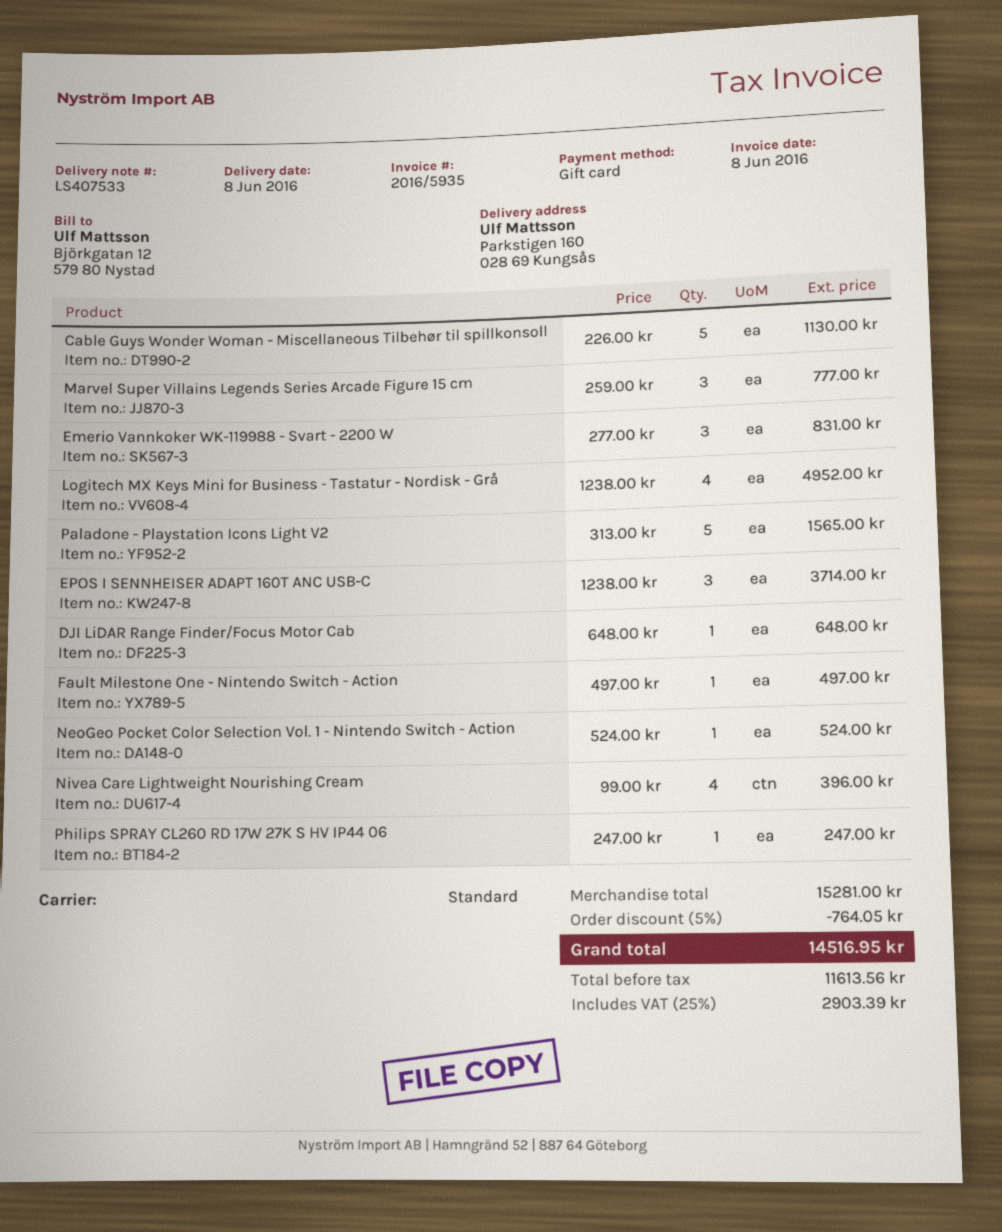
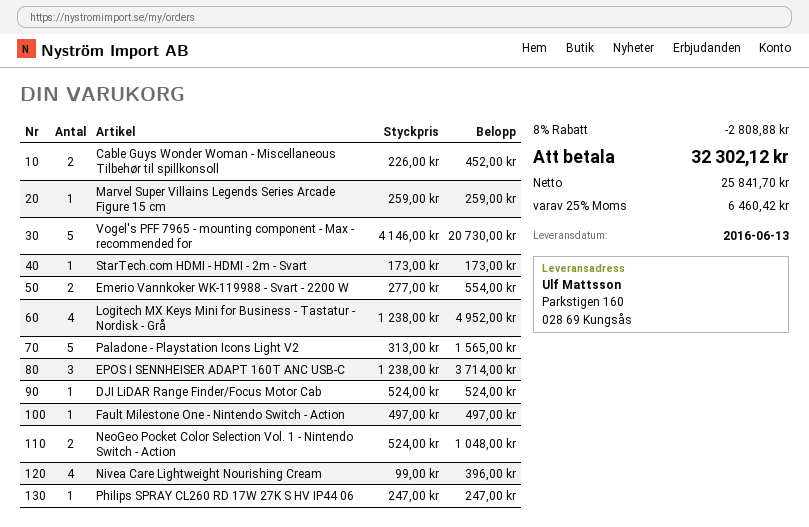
delivery date: 2016-06-08 -> 2016-06-13
Cable Guys Wonder Woman - Miscellaneous Tilbehør til spillkonsoll: 5 x 226.00 = 1130.00 -> 2 x 226.00 = 452.00
Marvel Super Villains Legends Series Arcade Figure 15 cm: 3 x 259.00 = 777.00 -> 1 x 259.00 = 259.00
Emerio Vannkoker WK-119988 - Svart - 2200 W: 3 x 277.00 = 831.00 -> 2 x 277.00 = 554.00
DJI LiDAR Range Finder/Focus Motor Cab: 1 x 648.00 = 648.00 -> 1 x 524.00 = 524.00
NeoGeo Pocket Color Selection Vol. 1 - Nintendo Switch - Action: 1 x 524.00 = 524.00 -> 2 x 524.00 = 1048.00
Vogel's PFF 7965 - mounting component - Max - recommended for: none -> 5 x 4146.00 = 20730.00
StarTech.com HDMI - HDMI - 2m - Svart: none -> 1 x 173.00 = 173.00
discount: 5% = 764.05 -> 8% = 2808.88
net: 11613.56 -> 25841.70
tax: 25% = 2903.39 -> 25% = 6460.42
total: 14516.95 -> 32302.12

